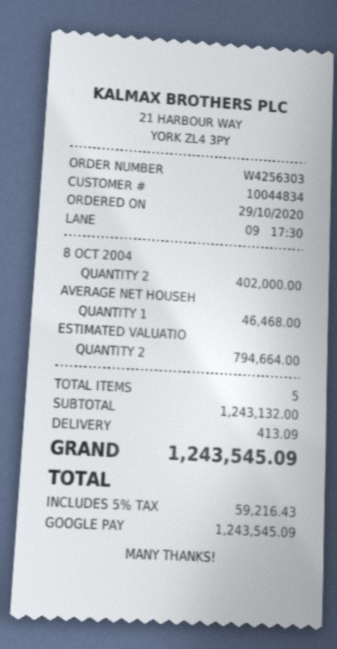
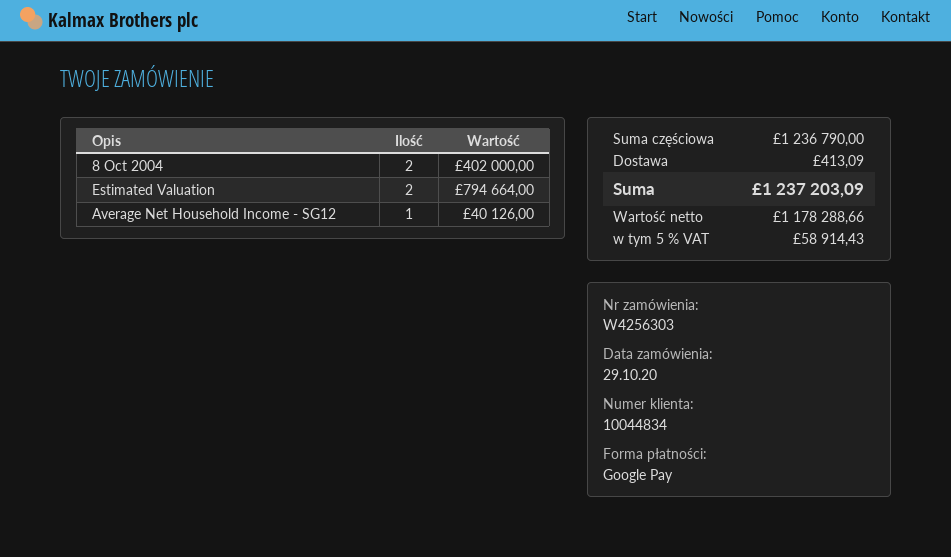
AVERAGE NET HOUSEH: 1 for 46468.00 -> 1 for 40126.00
subtotal: 1243132.00 -> 1236790.00
tax: 5% = 59216.43 -> 5% = 58914.43
total: 1243545.09 -> 1237203.09

